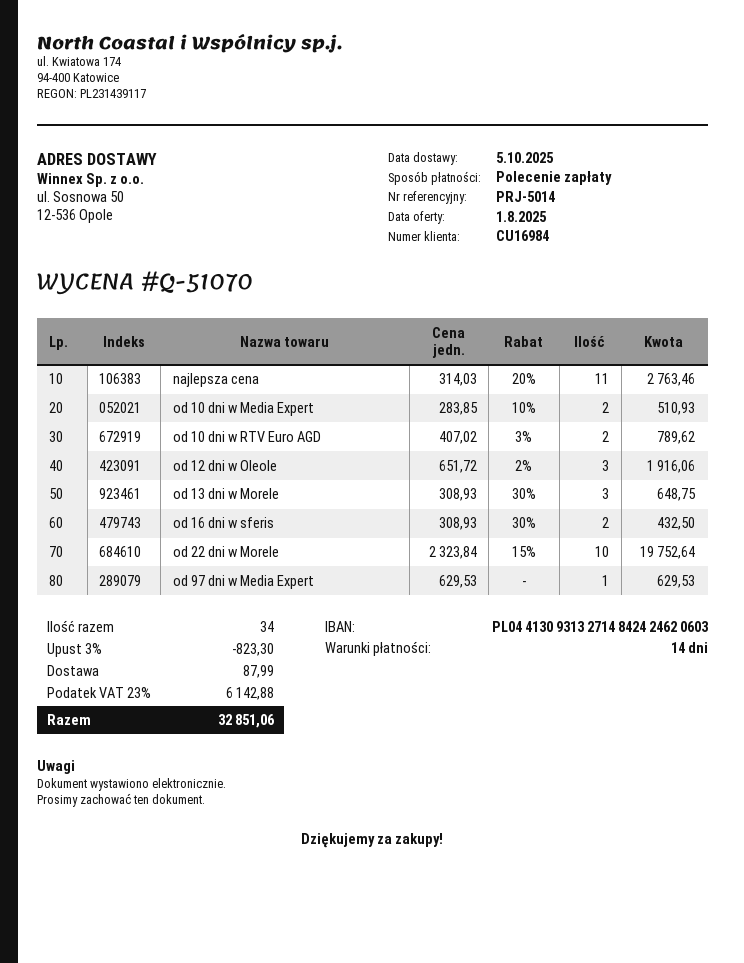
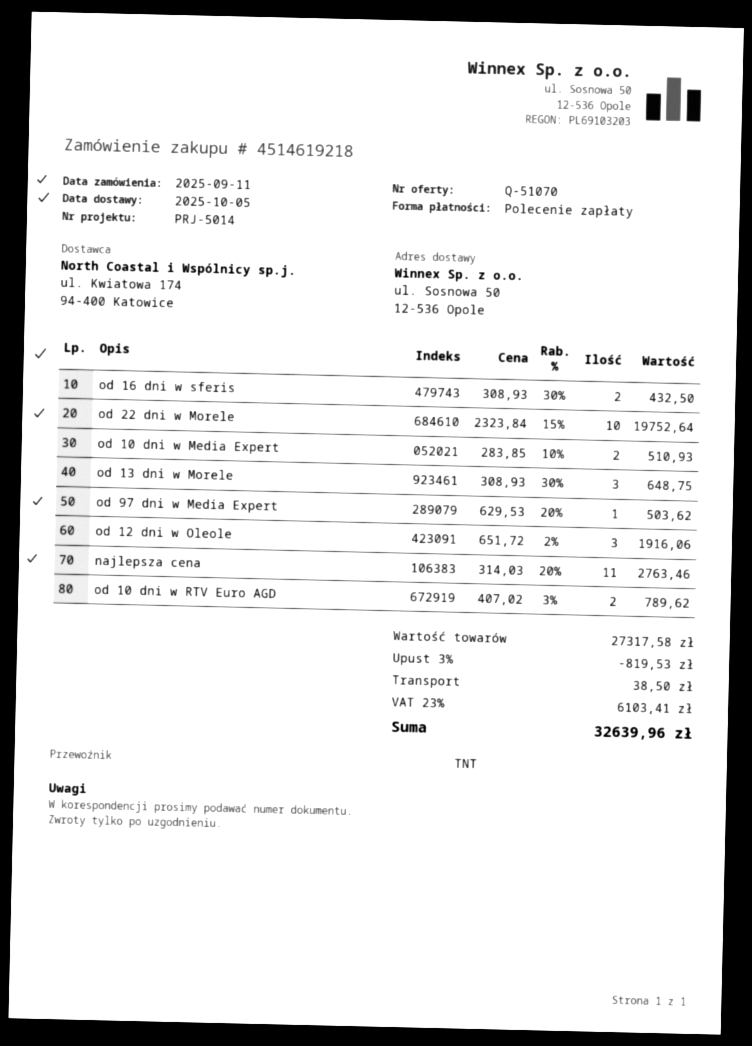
od 97 dni w Media Expert: 1 x 629.53 = 629.53 -> 1 x 629.53 - 20% = 503.62
discount: 3% = 823.30 -> 3% = 819.53
shipping: 87.99 -> 38.50
tax: 23% = 6142.88 -> 23% = 6103.41
total: 32851.06 -> 32639.96

